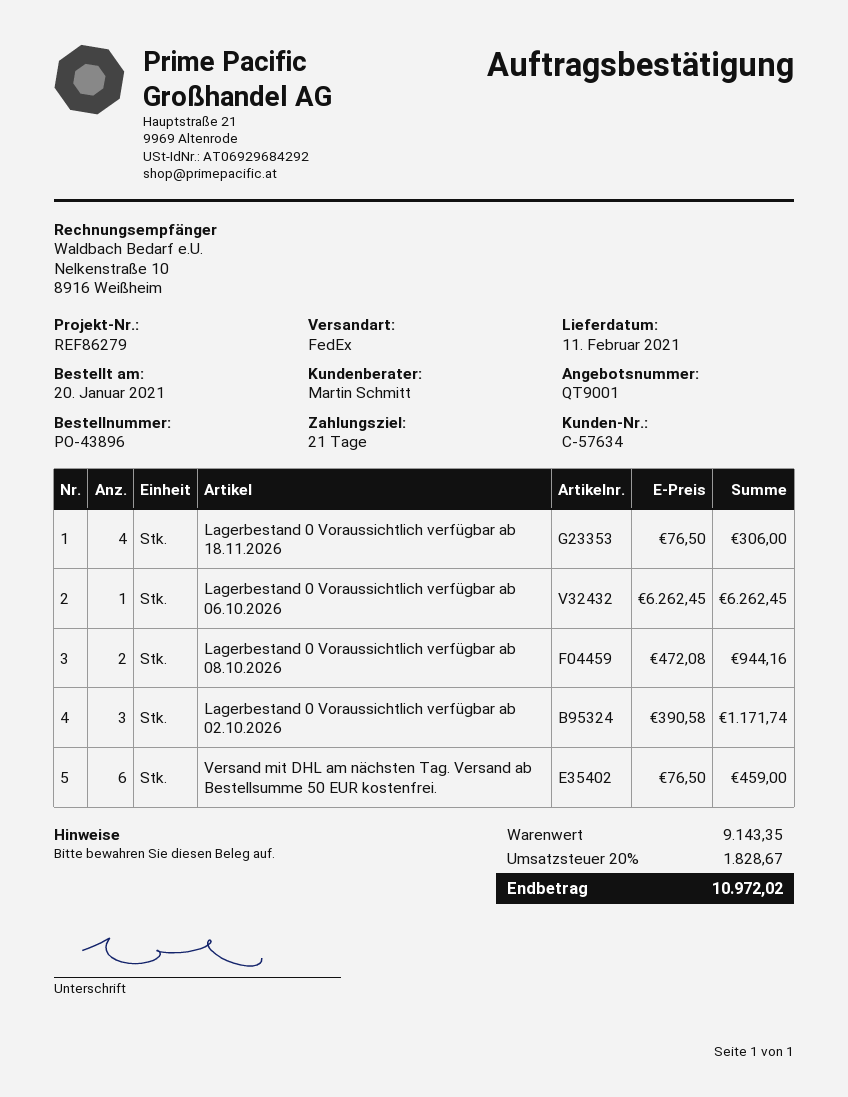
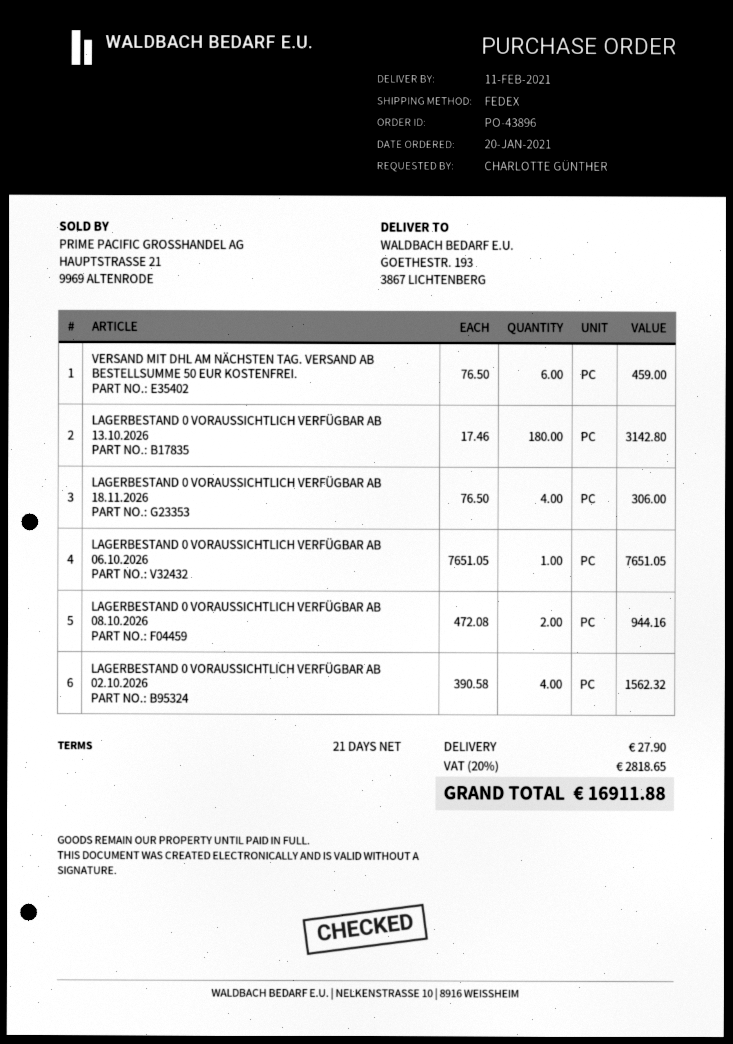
Lagerbestand 0 Voraussichtlich verfügbar ab 06.10.2026: 1 x 6262.45 = 6262.45 -> 1 x 7651.05 = 7651.05
Lagerbestand 0 Voraussichtlich verfügbar ab 02.10.2026: 3 x 390.58 = 1171.74 -> 4 x 390.58 = 1562.32
LAGERBESTAND 0 VORAUSSICHTLICH VERFÜGBAR AB 13.10.2026: none -> 180 x 17.46 = 3142.80
shipping: none -> 27.90
tax: 20% = 1828.67 -> 20% = 2818.65
total: 10972.02 -> 16911.88

